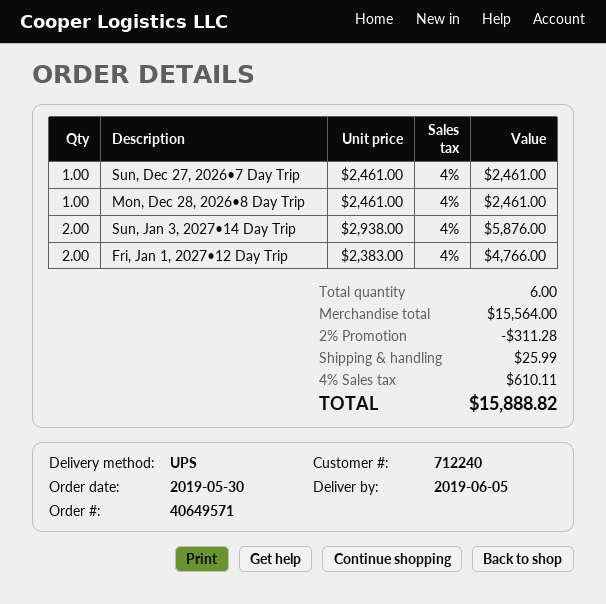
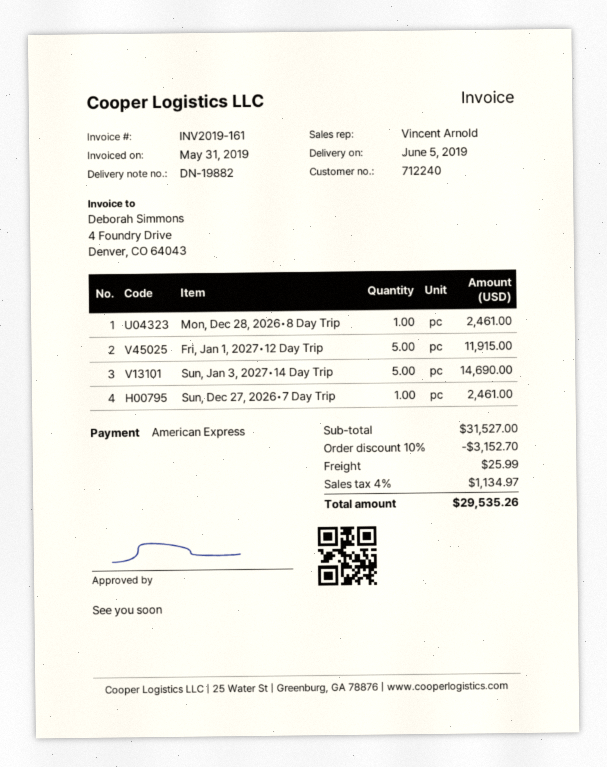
Sun, Jan 3, 2027•14 Day Trip: 2 for 5876.00 -> 5 for 14690.00
Fri, Jan 1, 2027•12 Day Trip: 2 for 4766.00 -> 5 for 11915.00
subtotal: 15564.00 -> 31527.00
discount: 2% = 311.28 -> 10% = 3152.70
tax: 4% = 610.11 -> 4% = 1134.97
total: 15888.82 -> 29535.26

